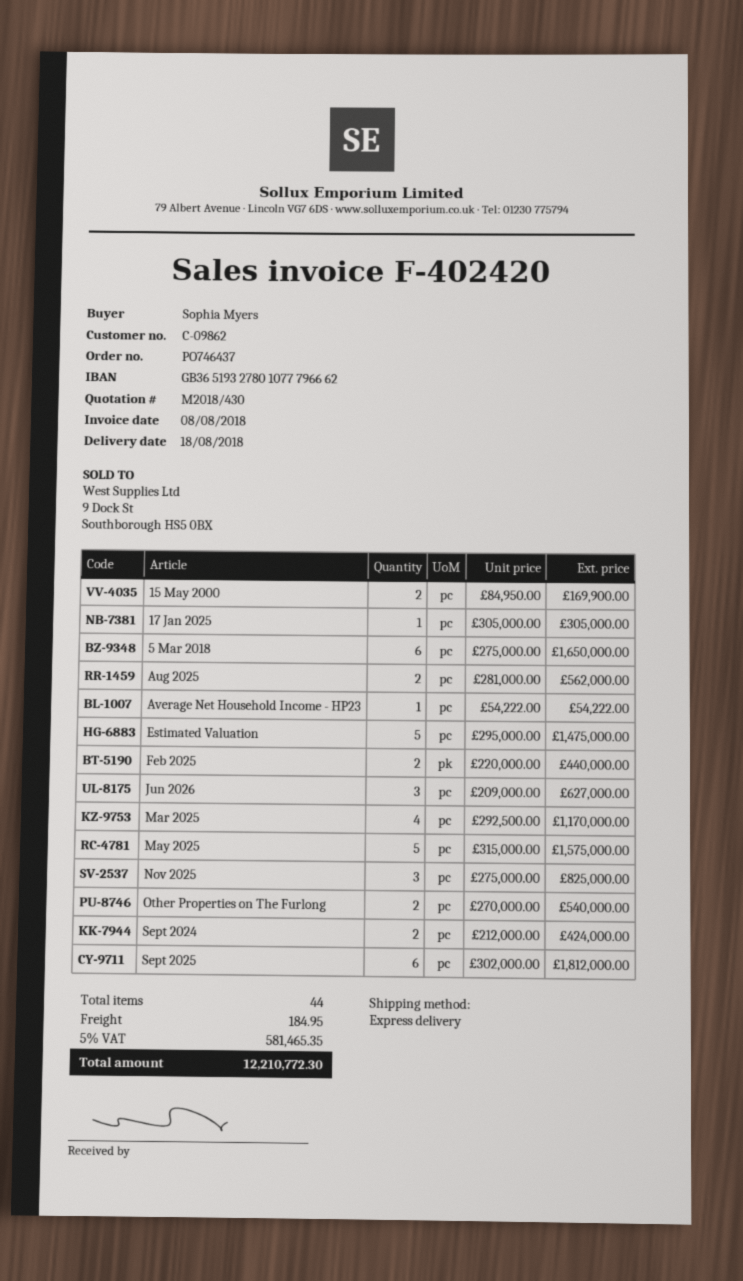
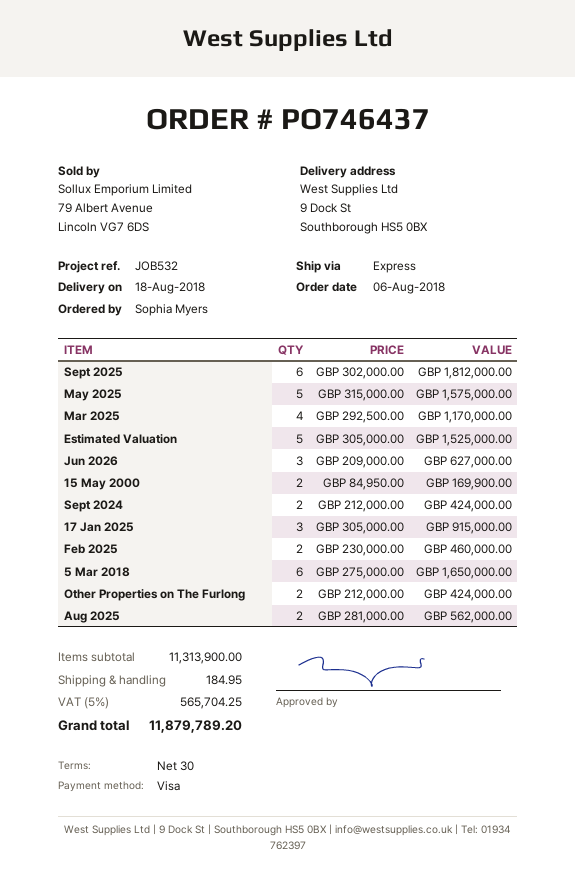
17 Jan 2025: 1 x 305000.00 = 305000.00 -> 3 x 305000.00 = 915000.00
Average Net Household Income - HP23: 1 x 54222.00 = 54222.00 -> none
Estimated Valuation: 5 x 295000.00 = 1475000.00 -> 5 x 305000.00 = 1525000.00
Feb 2025: 2 x 220000.00 = 440000.00 -> 2 x 230000.00 = 460000.00
Nov 2025: 3 x 275000.00 = 825000.00 -> none
Other Properties on The Furlong: 2 x 270000.00 = 540000.00 -> 2 x 212000.00 = 424000.00
tax: 5% = 581465.35 -> 5% = 565704.25
total: 12210772.30 -> 11879789.20

